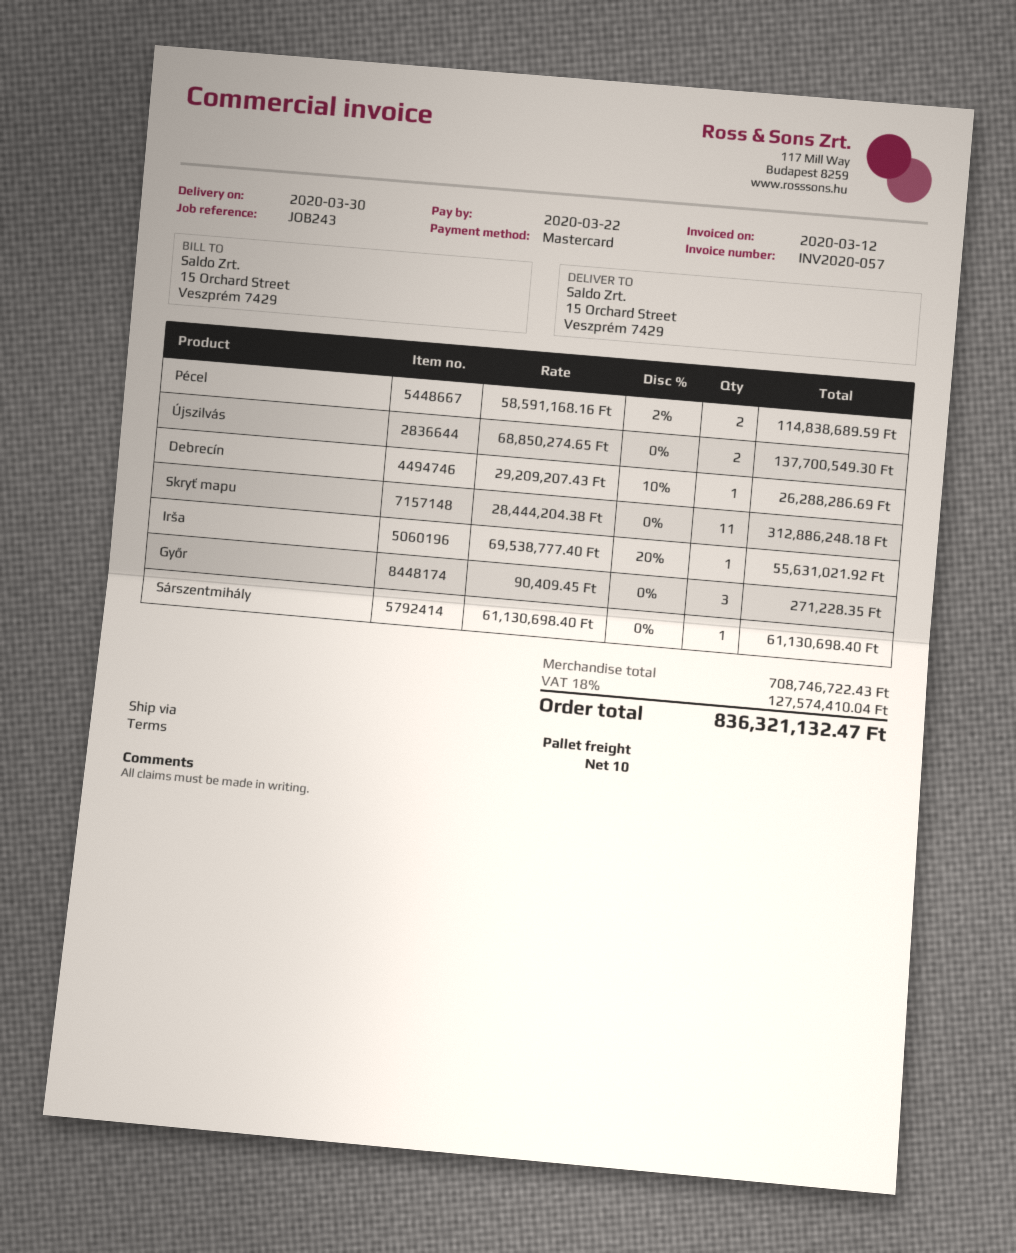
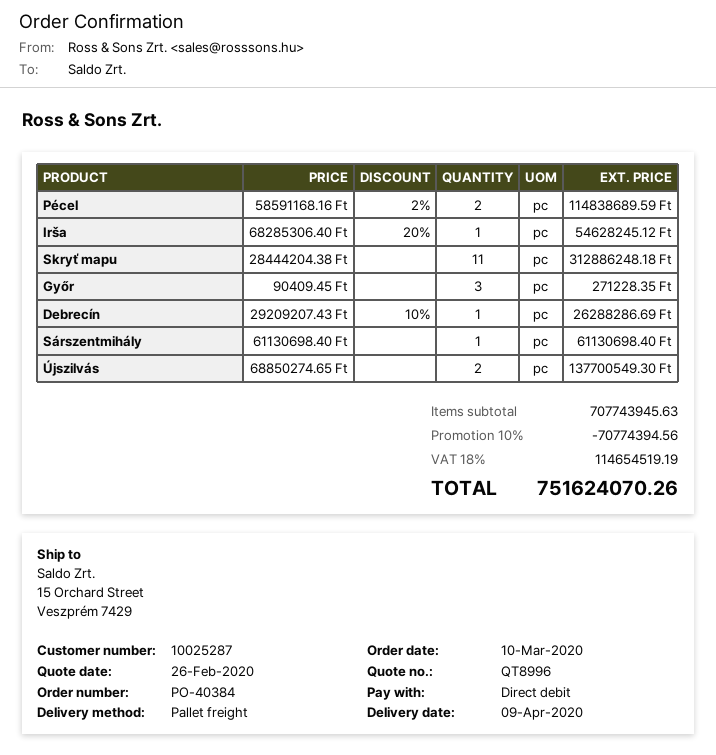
delivery date: 2020-03-30 -> 2020-04-09
payment method: Mastercard -> direct debit
Irša: 1 x 69538777.40 - 20% = 55631021.92 -> 1 x 68285306.40 - 20% = 54628245.12
subtotal: 708746722.43 -> 707743945.63
discount: none -> 10% = 70774394.56
tax: 18% = 127574410.04 -> 18% = 114654519.19
total: 836321132.47 -> 751624070.26

